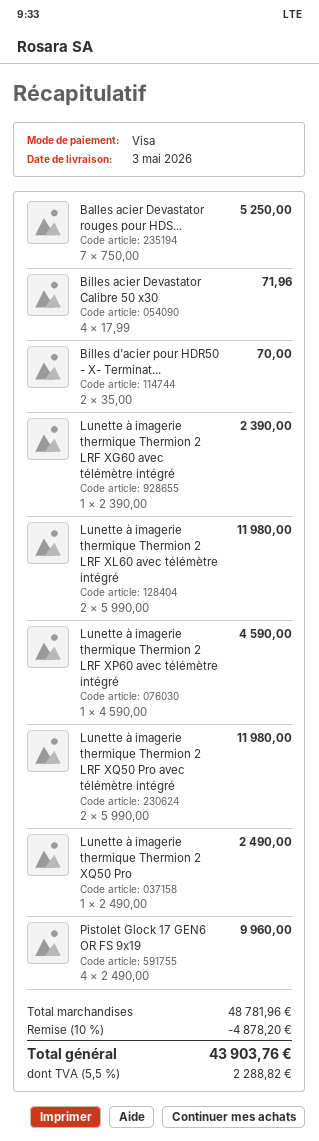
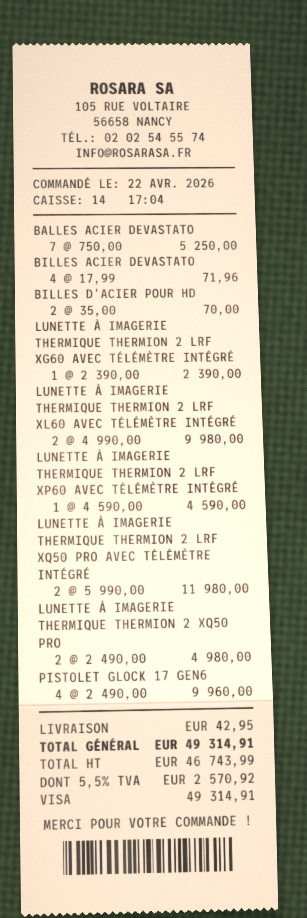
Lunette à imagerie thermique Thermion 2 LRF XL60 avec télémètre intégré: 2 x 5990.00 = 11980.00 -> 2 x 4990.00 = 9980.00
Lunette à imagerie thermique Thermion 2 XQ50 Pro: 1 x 2490.00 = 2490.00 -> 2 x 2490.00 = 4980.00
discount: 10% = 4878.20 -> none
shipping: none -> 42.95
tax: 5.5% = 2288.82 -> 5.5% = 2570.92
total: 43903.76 -> 49314.91

